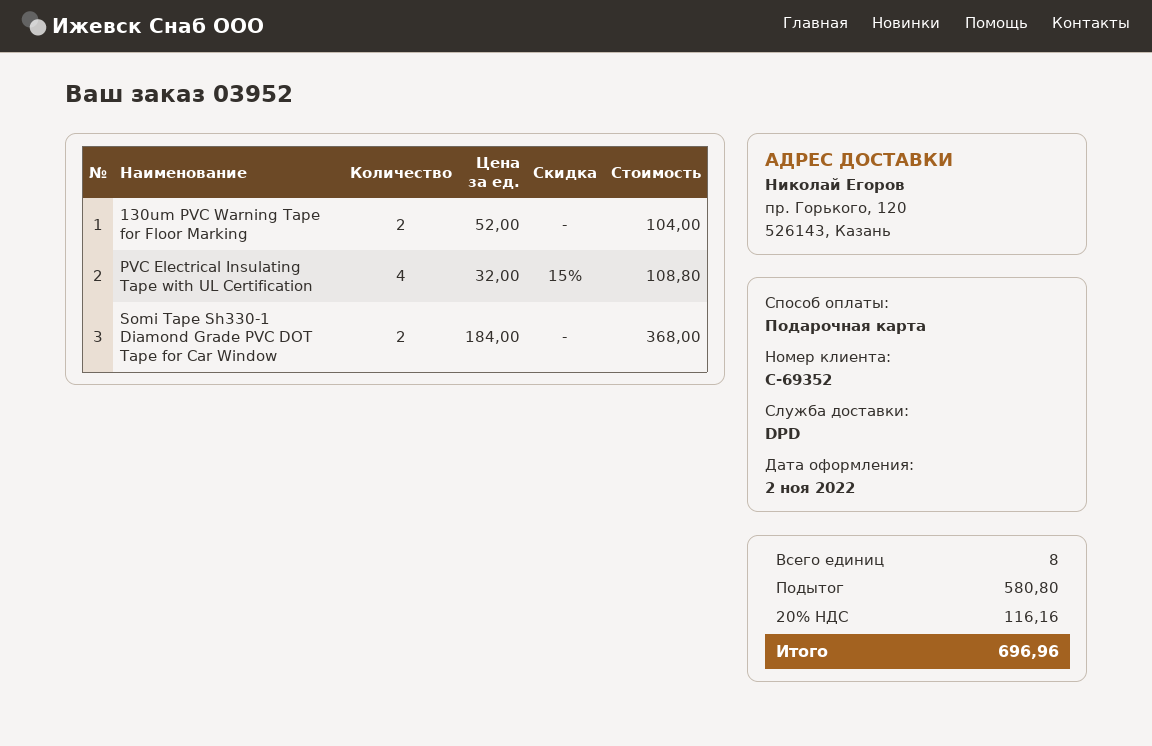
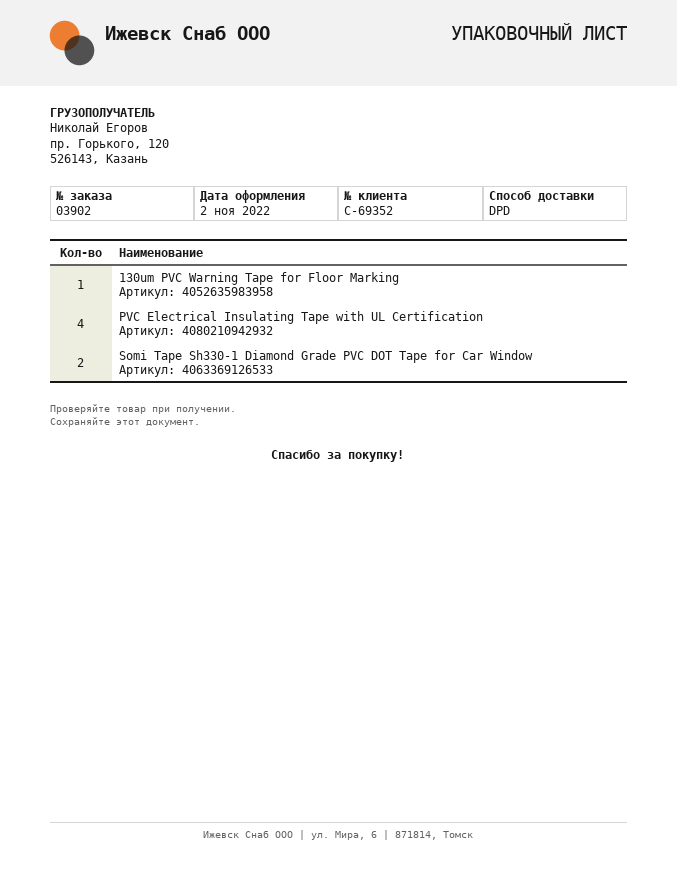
order number: 03952 -> 03902
130um PVC Warning Tape for Floor Marking: 2 -> 1

